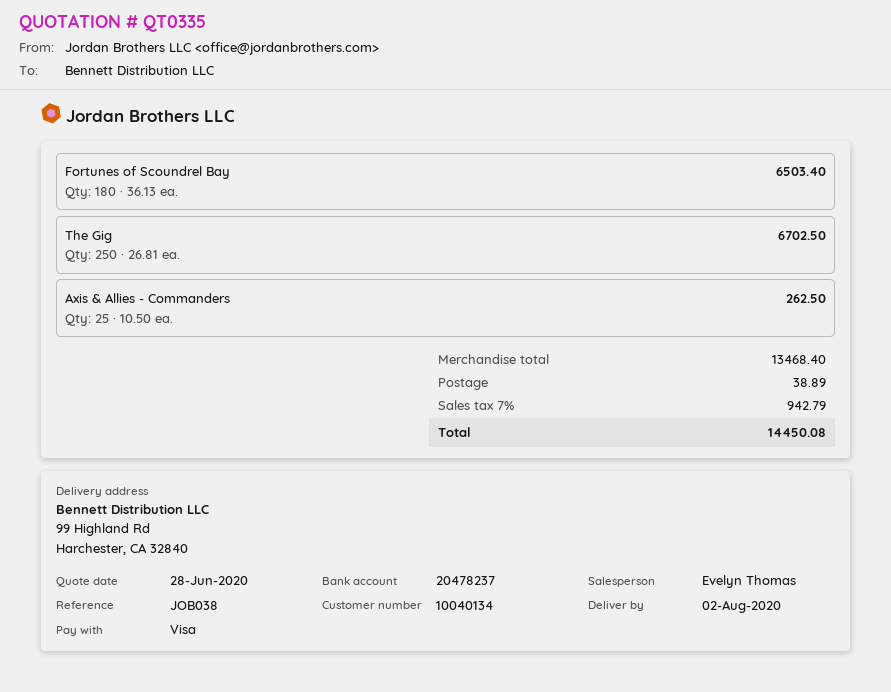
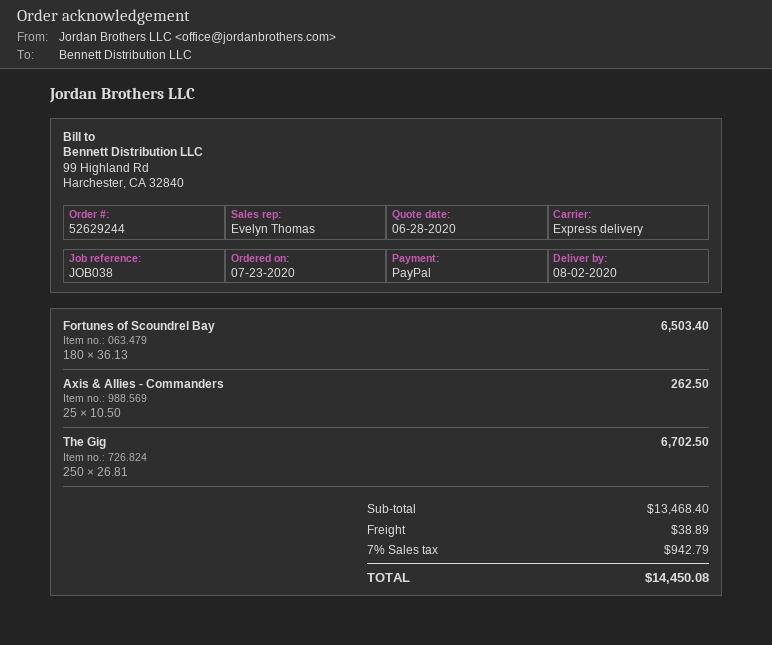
payment method: Visa -> PayPal

